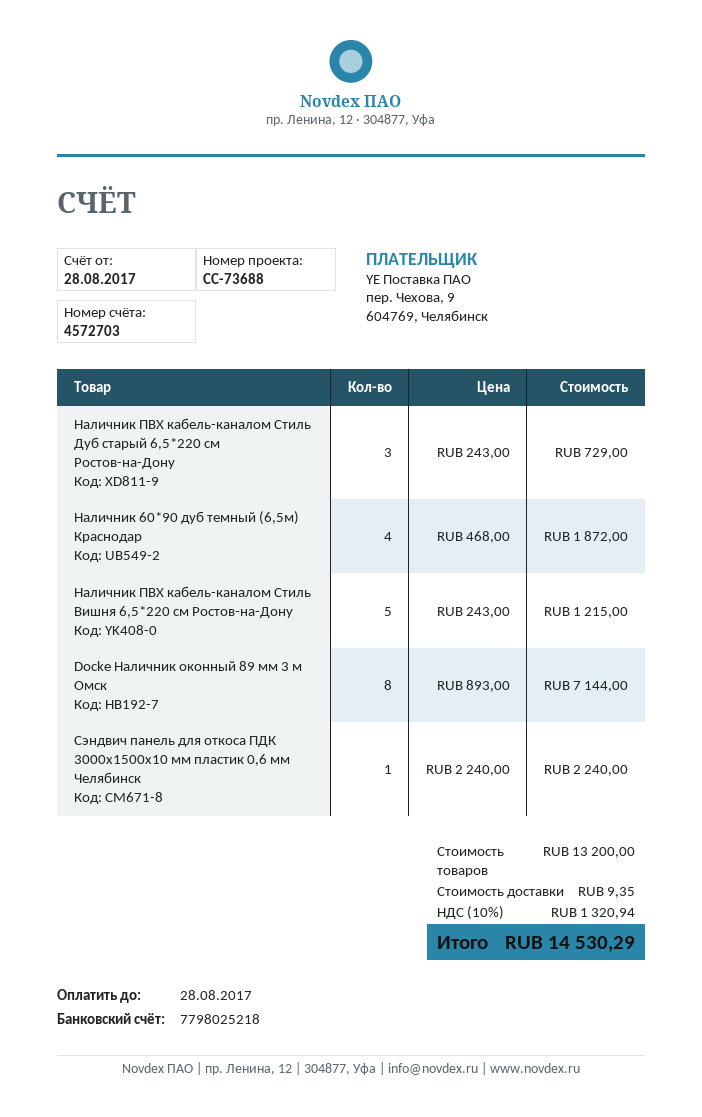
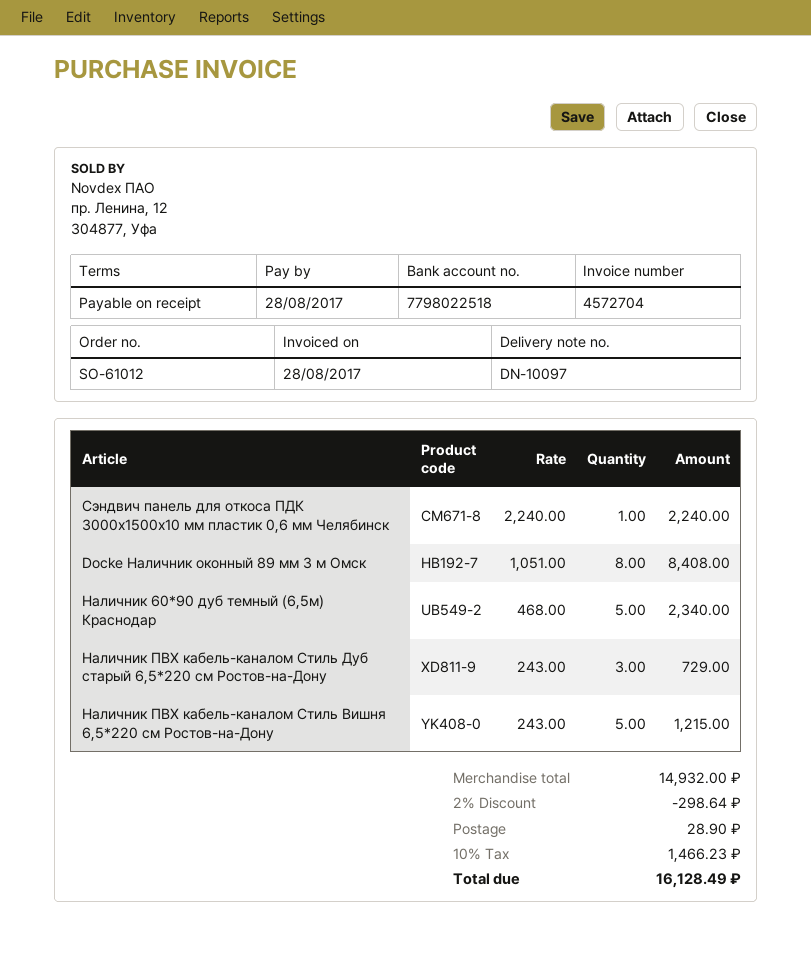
invoice number: 4572703 -> 4572704
bank account: 7798025218 -> 7798022518
Наличник 60*90 дуб темный (6,5м) Краснодар: 4 x 468.00 = 1872.00 -> 5 x 468.00 = 2340.00
Docke Наличник оконный 89 мм 3 м Омск: 8 x 893.00 = 7144.00 -> 8 x 1051.00 = 8408.00
subtotal: 13200.00 -> 14932.00
discount: none -> 2% = 298.64
shipping: 9.35 -> 28.90
tax: 10% = 1320.94 -> 10% = 1466.23
total: 14530.29 -> 16128.49

